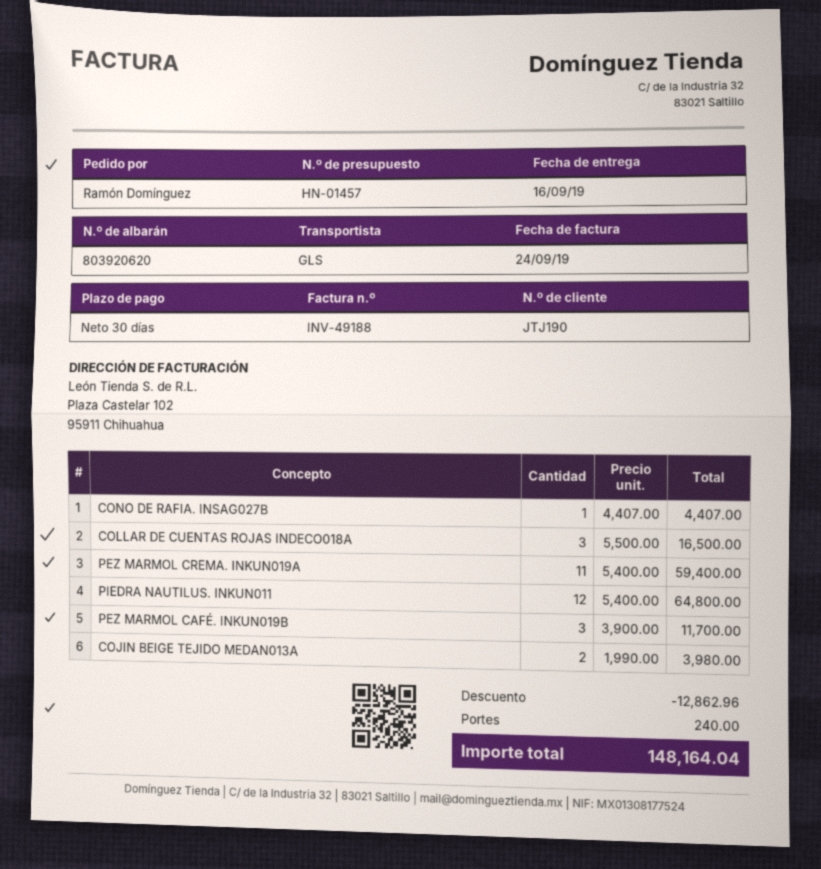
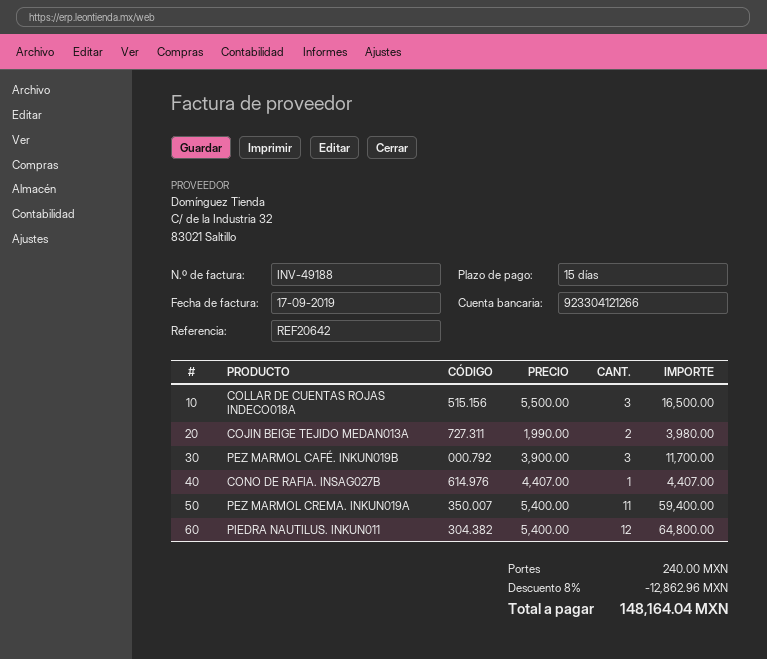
invoice date: 2019-09-24 -> 2019-09-17
payment terms: 30 days -> 15 days

